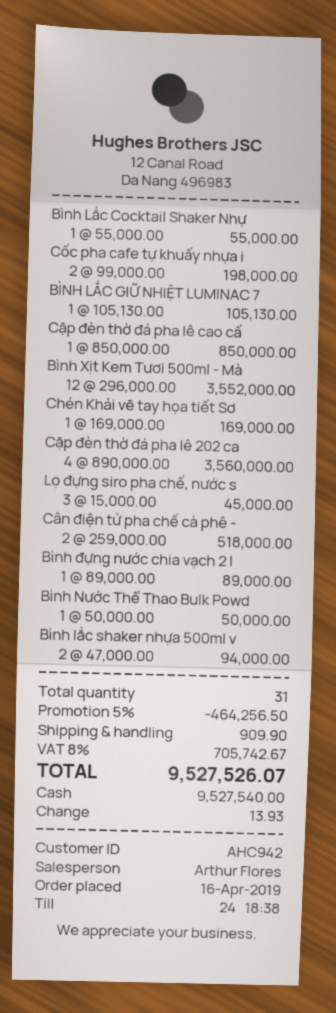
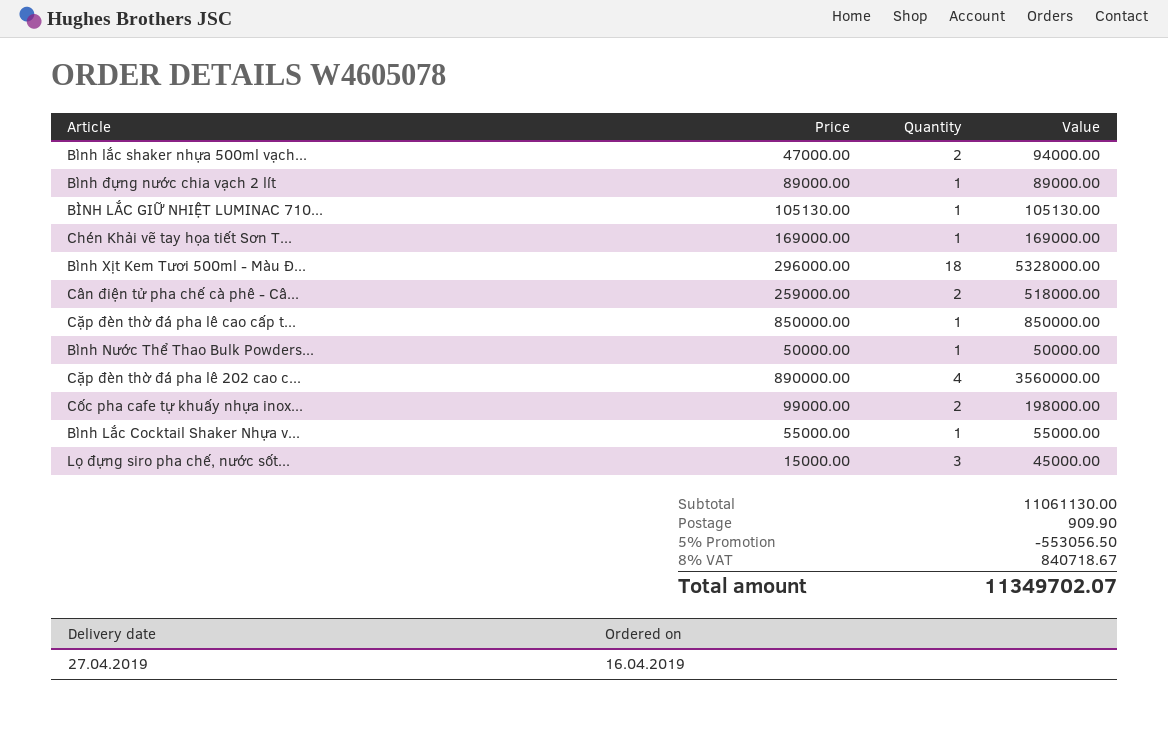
Bình Xịt Kem Tươi 500ml - Mà: 12 x 296000.00 = 3552000.00 -> 18 x 296000.00 = 5328000.00
discount: 5% = 464256.50 -> 5% = 553056.50
tax: 8% = 705742.67 -> 8% = 840718.67
total: 9527526.07 -> 11349702.07

